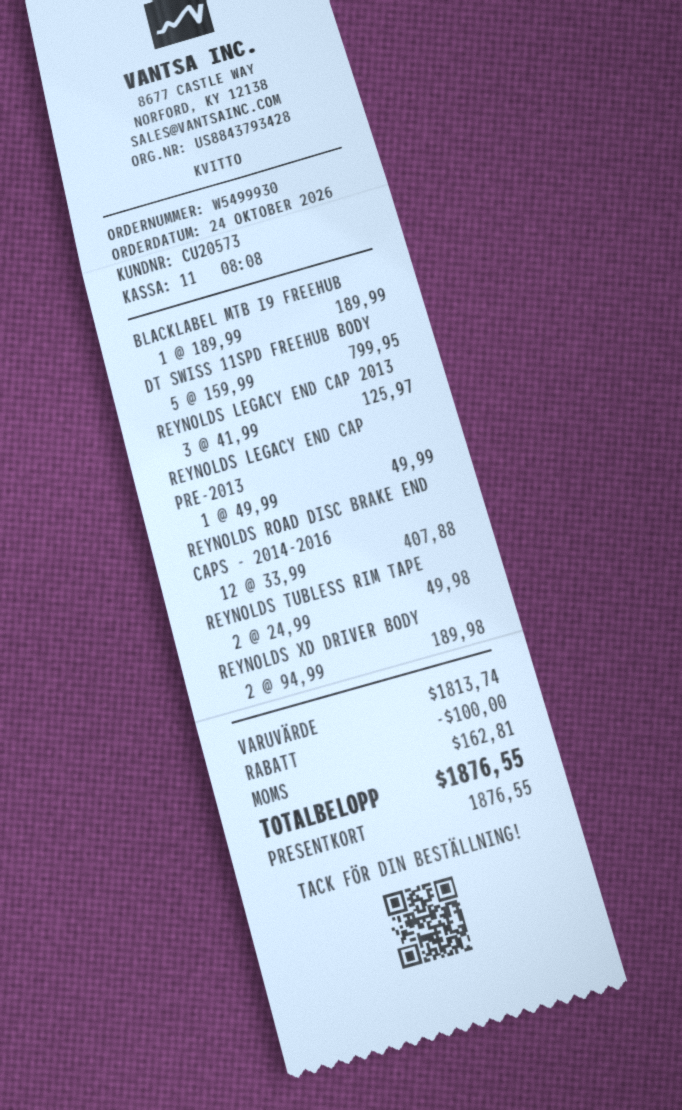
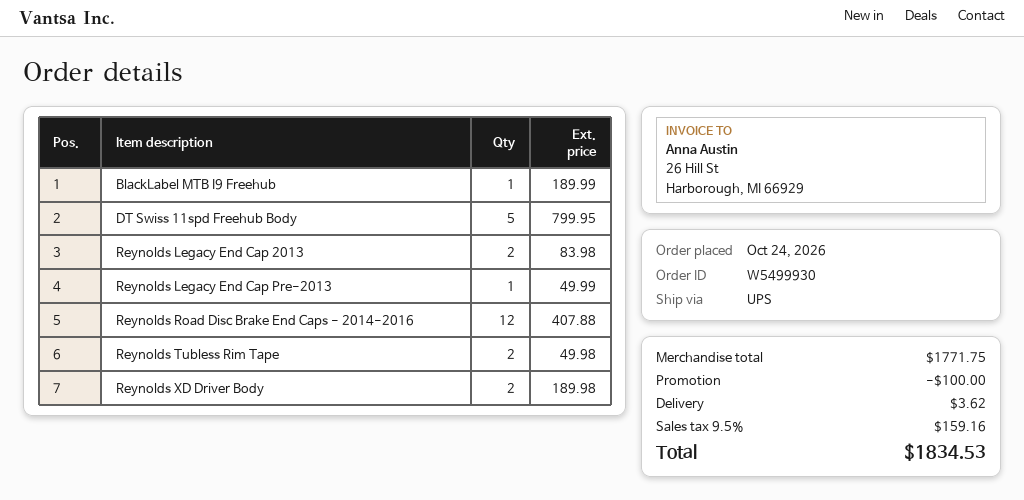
REYNOLDS LEGACY END CAP 2013: 3 for 125.97 -> 2 for 83.98
subtotal: 1813.74 -> 1771.75
shipping: none -> 3.62
tax: 162.81 -> 159.16
total: 1876.55 -> 1834.53

